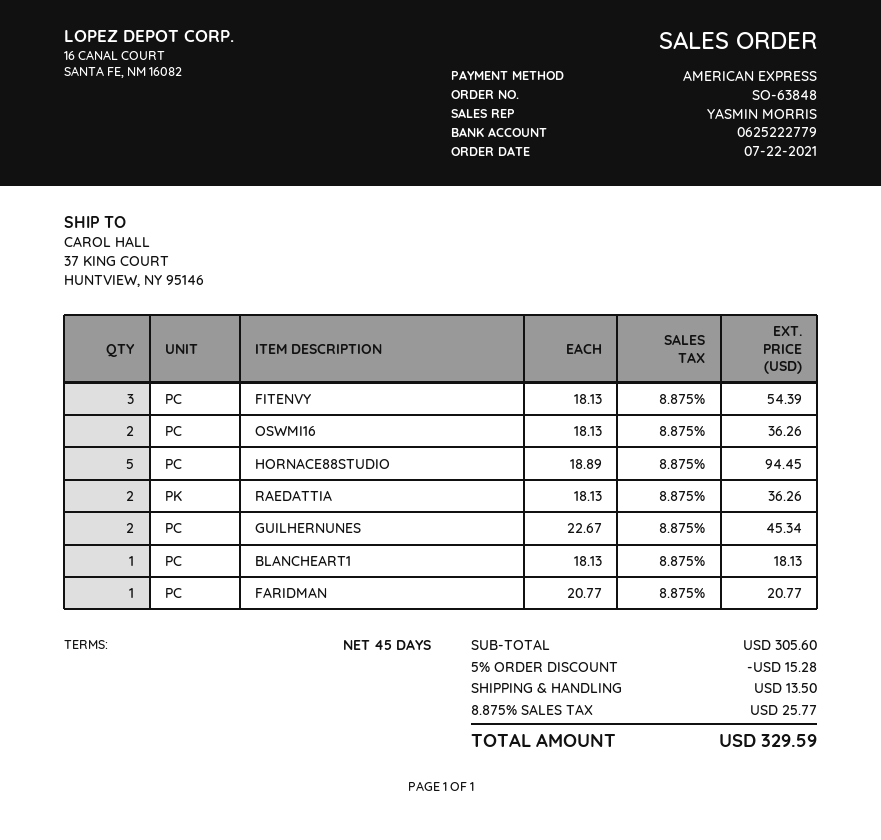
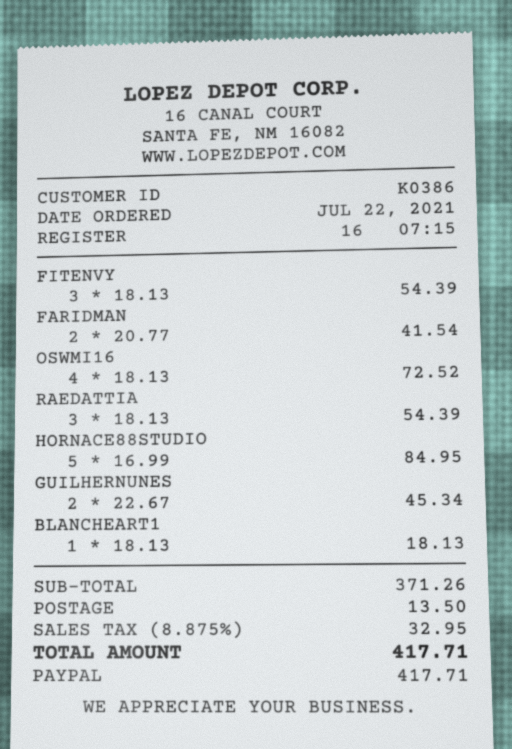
payment method: American Express -> PayPal
OSWMI16: 2 x 18.13 = 36.26 -> 4 x 18.13 = 72.52
HORNACE88STUDIO: 5 x 18.89 = 94.45 -> 5 x 16.99 = 84.95
RAEDATTIA: 2 x 18.13 = 36.26 -> 3 x 18.13 = 54.39
FARIDMAN: 1 x 20.77 = 20.77 -> 2 x 20.77 = 41.54
subtotal: 305.60 -> 371.26
discount: 5% = 15.28 -> none
tax: 8.875% = 25.77 -> 8.875% = 32.95
total: 329.59 -> 417.71

